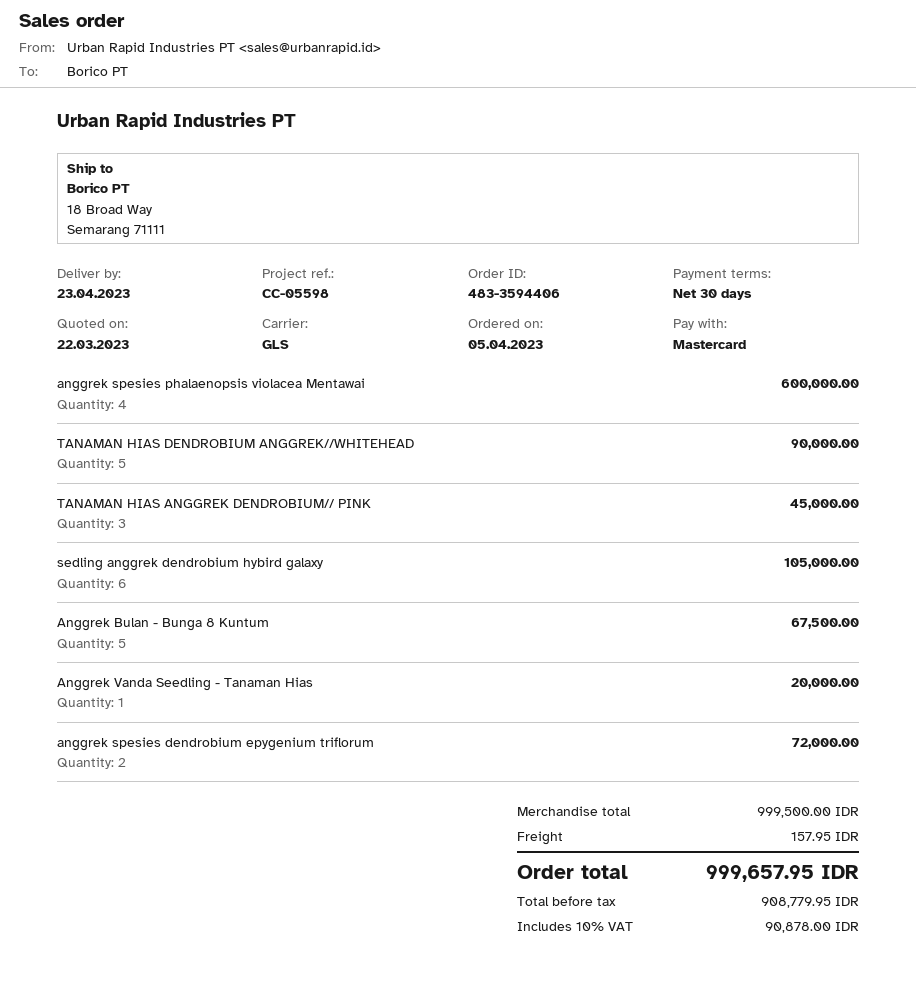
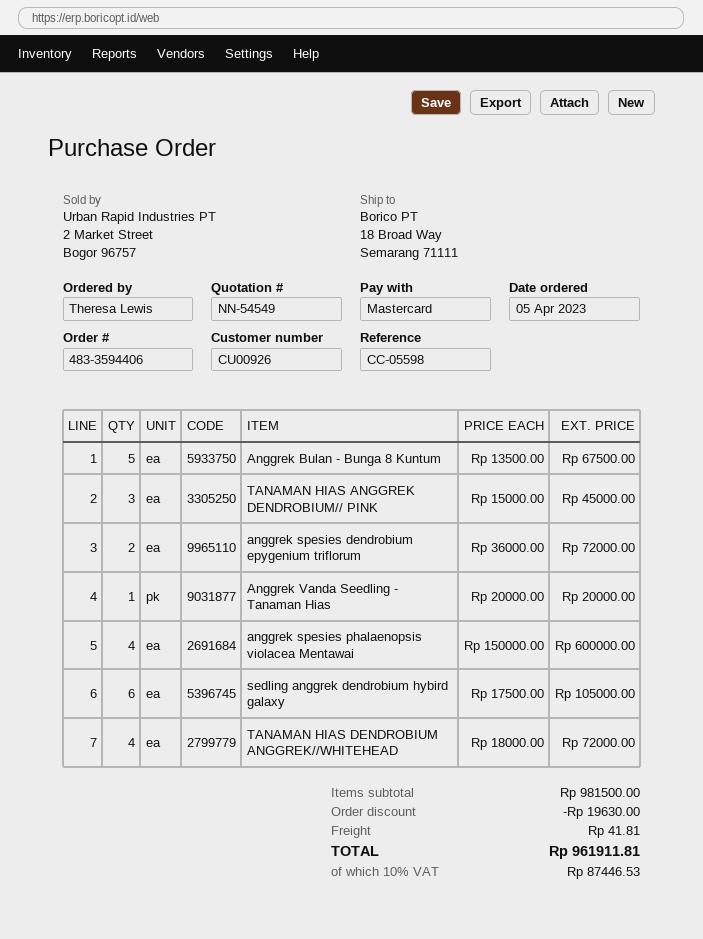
TANAMAN HIAS DENDROBIUM ANGGREK//WHITEHEAD: 5 for 90000.00 -> 4 for 72000.00
subtotal: 999500.00 -> 981500.00
discount: none -> 19630.00
shipping: 157.95 -> 41.81
tax: 10% = 90878.00 -> 10% = 87446.53
total: 999657.95 -> 961911.81

